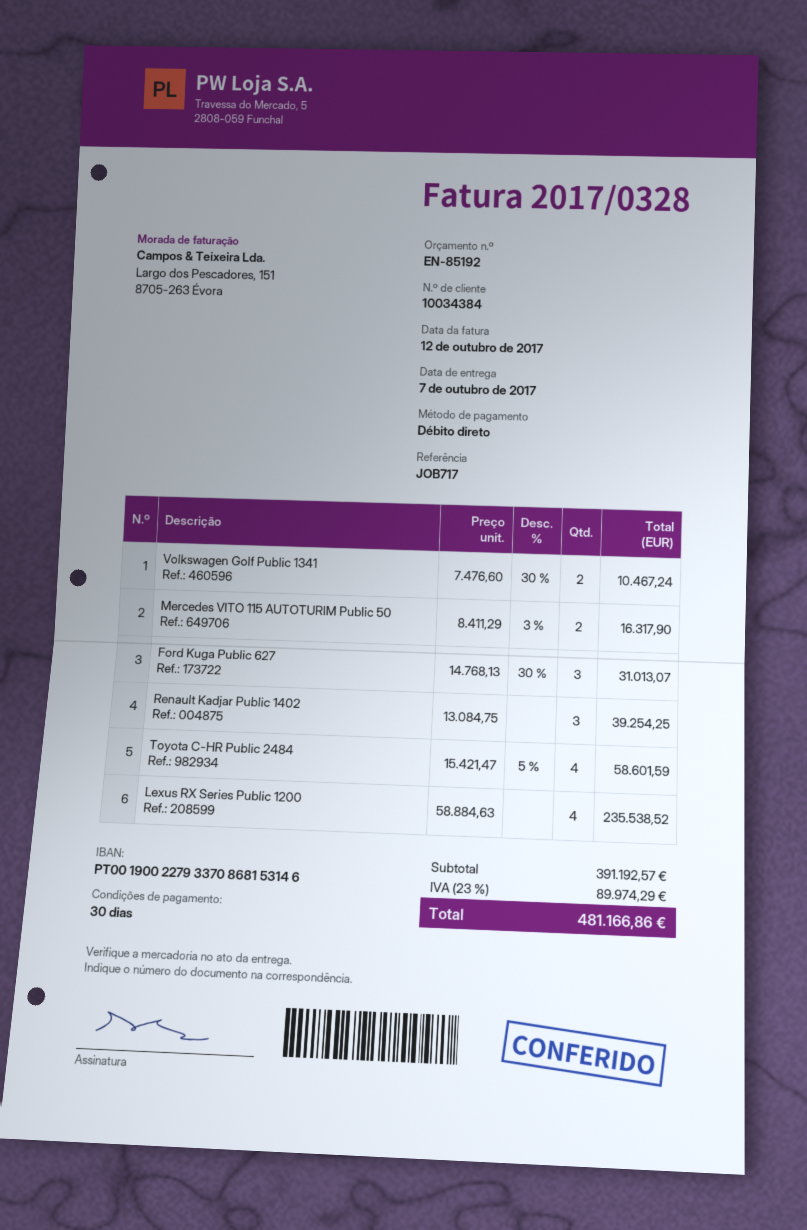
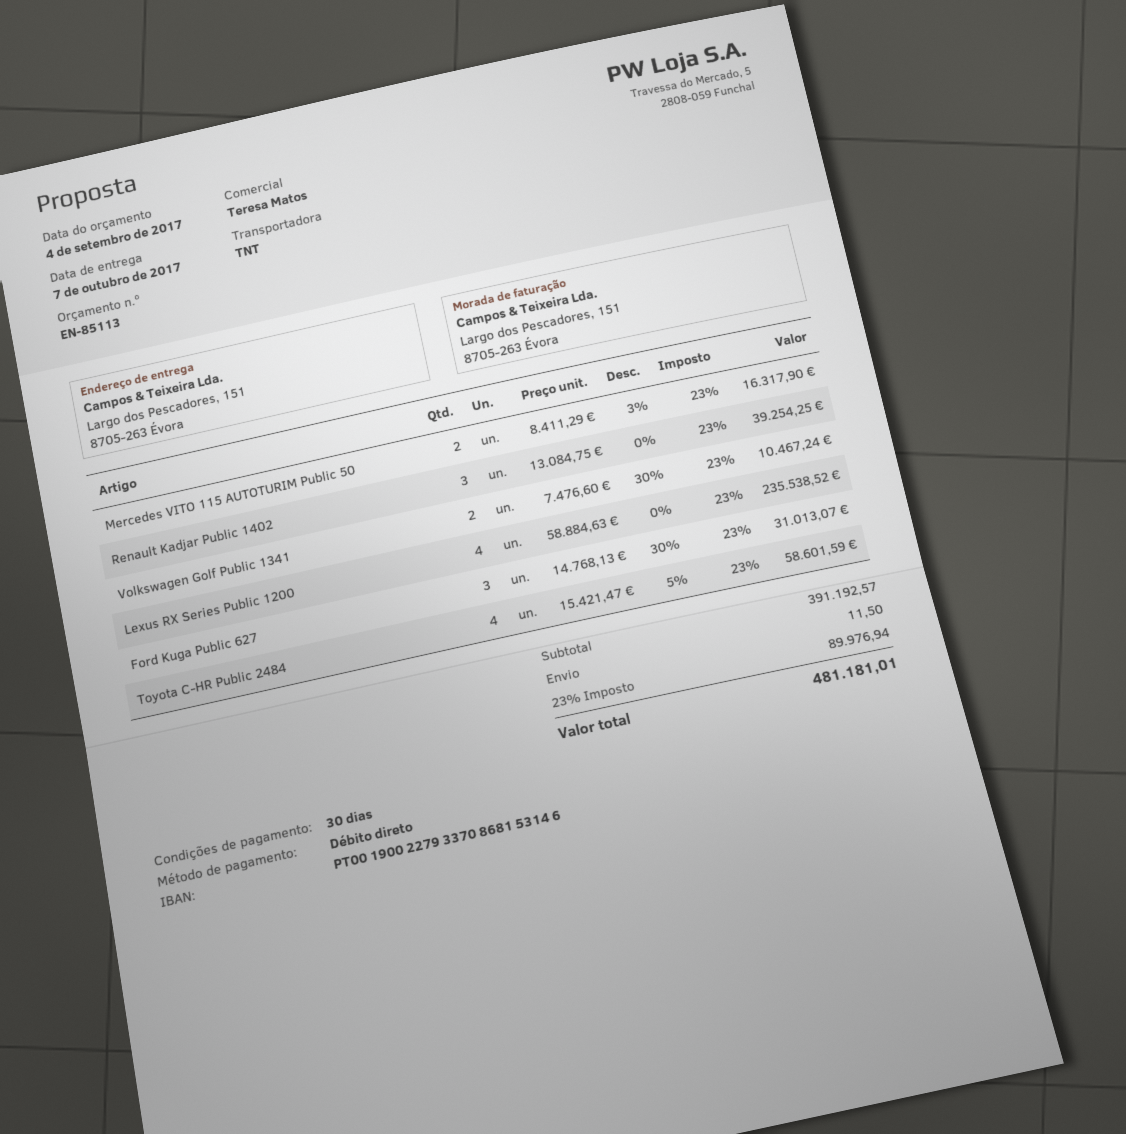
quote number: EN-85192 -> EN-85113
shipping: none -> 11.50
tax: 23% = 89974.29 -> 23% = 89976.94
total: 481166.86 -> 481181.01

